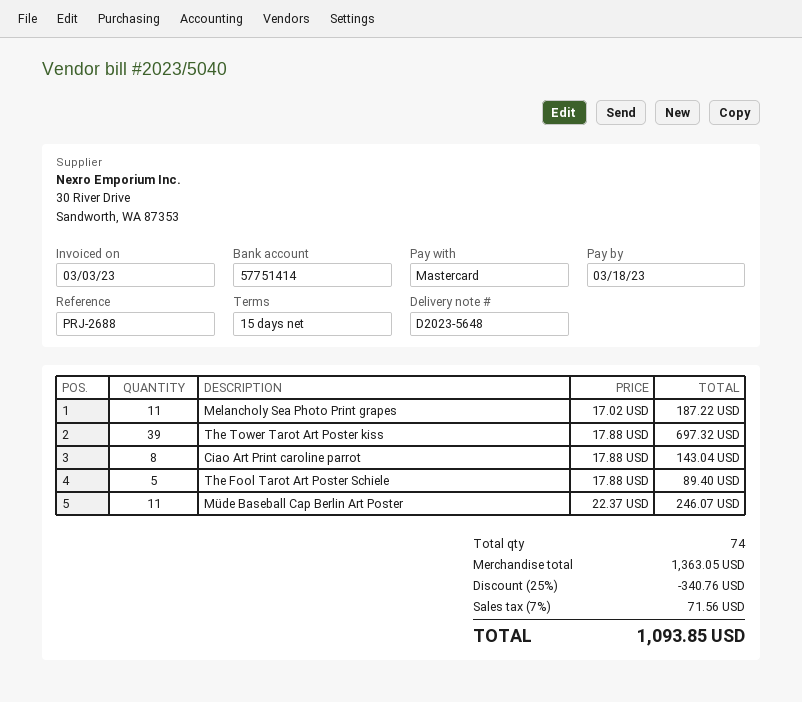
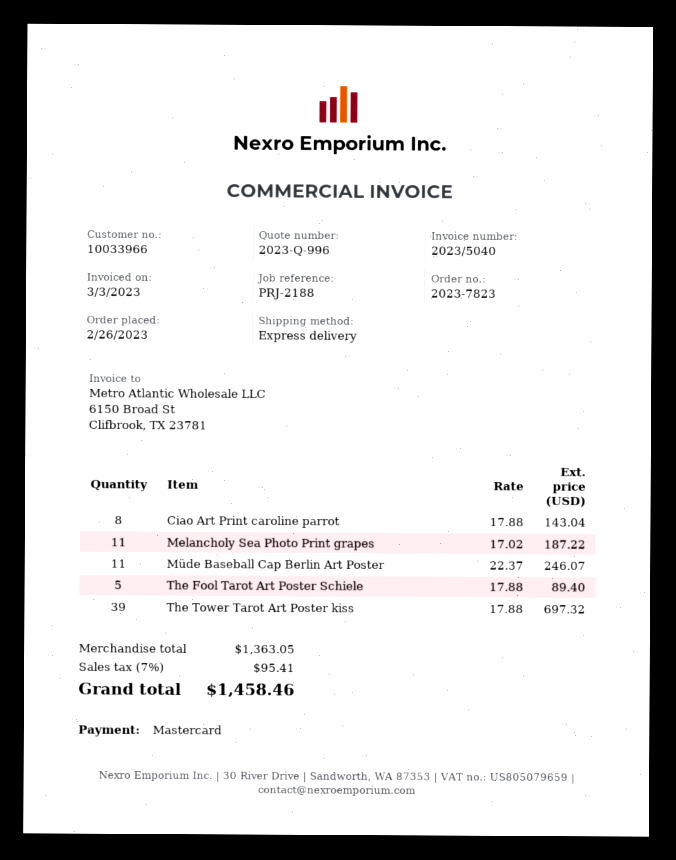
reference: PRJ-2688 -> PRJ-2188
discount: 25% = 340.76 -> none
tax: 7% = 71.56 -> 7% = 95.41
total: 1093.85 -> 1458.46

